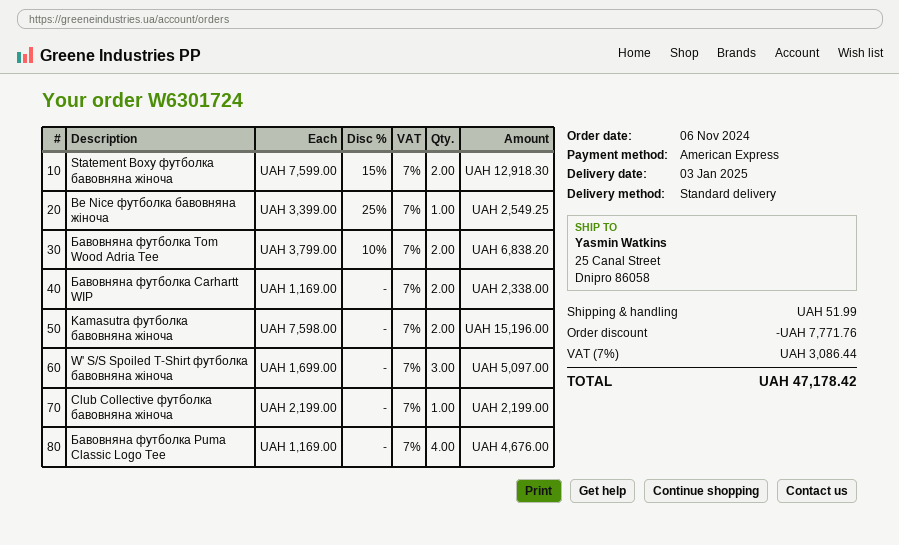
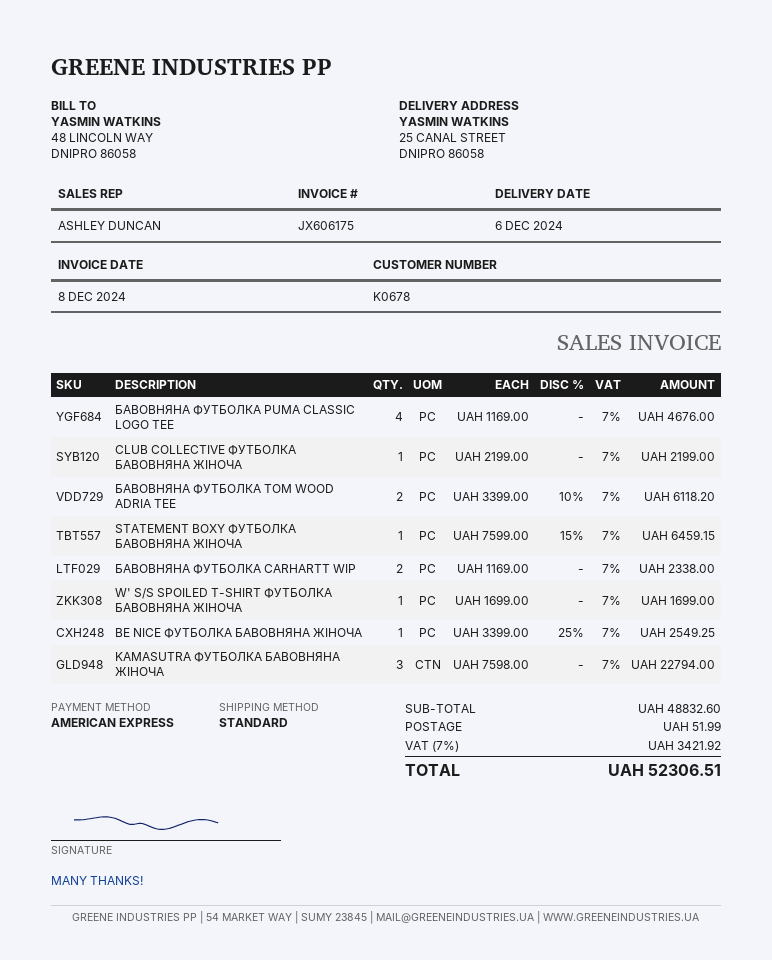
delivery date: 2025-01-03 -> 2024-12-06
Statement Boxy футболка бавовняна жіноча: 2 x 7599.00 - 15% = 12918.30 -> 1 x 7599.00 - 15% = 6459.15
Бавовняна футболка Tom Wood Adria Tee: 2 x 3799.00 - 10% = 6838.20 -> 2 x 3399.00 - 10% = 6118.20
Kamasutra футболка бавовняна жіноча: 2 x 7598.00 = 15196.00 -> 3 x 7598.00 = 22794.00
W' S/S Spoiled T-Shirt футболка бавовняна жіноча: 3 x 1699.00 = 5097.00 -> 1 x 1699.00 = 1699.00
discount: 7771.76 -> none
tax: 7% = 3086.44 -> 7% = 3421.92
total: 47178.42 -> 52306.51

